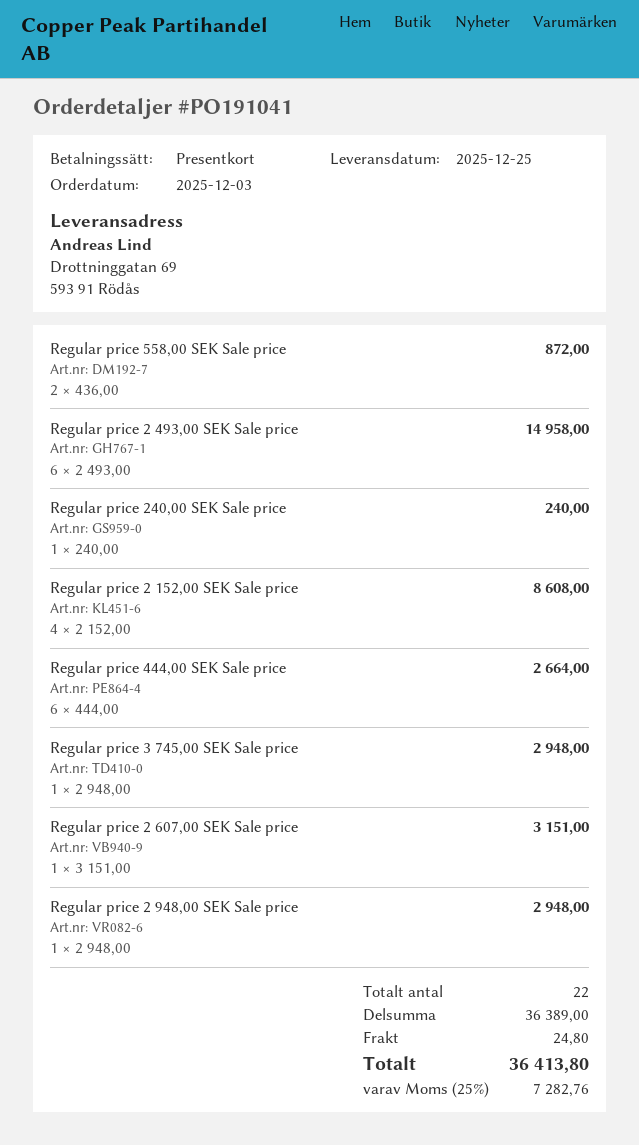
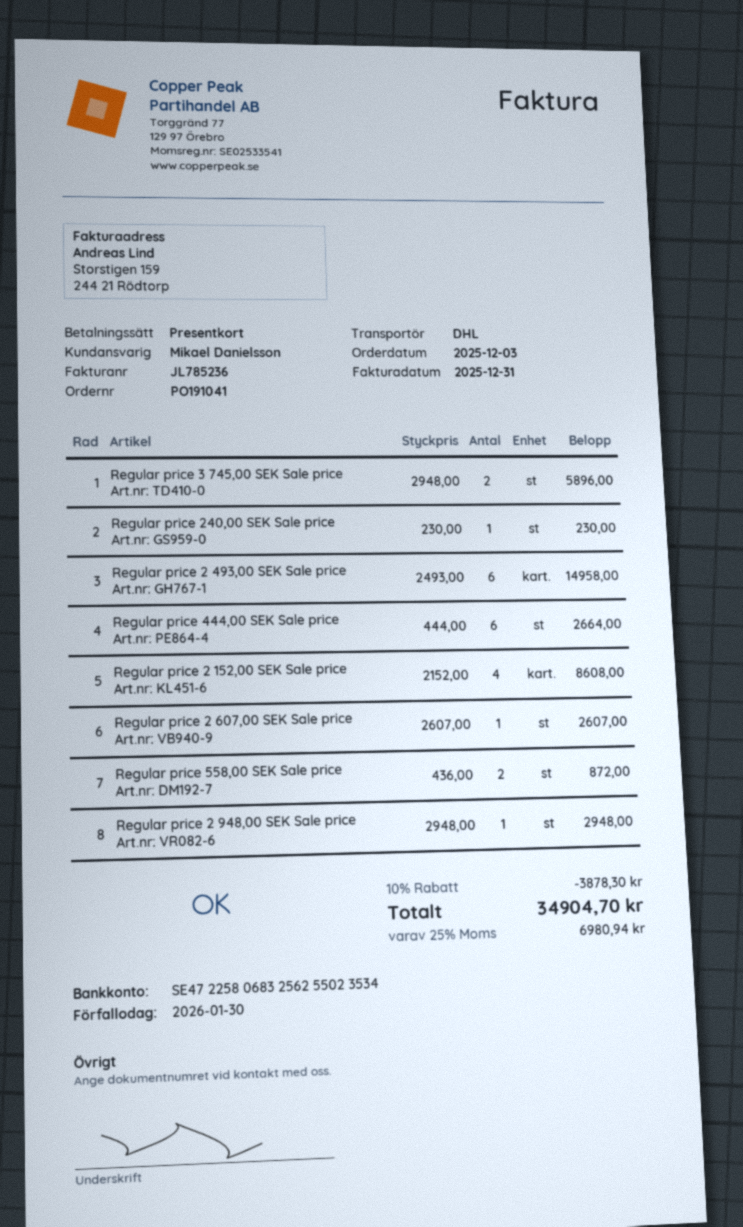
Regular price 240,00 SEK Sale price: 1 x 240.00 = 240.00 -> 1 x 230.00 = 230.00
Regular price 3 745,00 SEK Sale price: 1 x 2948.00 = 2948.00 -> 2 x 2948.00 = 5896.00
Regular price 2 607,00 SEK Sale price: 1 x 3151.00 = 3151.00 -> 1 x 2607.00 = 2607.00
discount: none -> 10% = 3878.30
shipping: 24.80 -> none
tax: 25% = 7282.76 -> 25% = 6980.94
total: 36413.80 -> 34904.70

